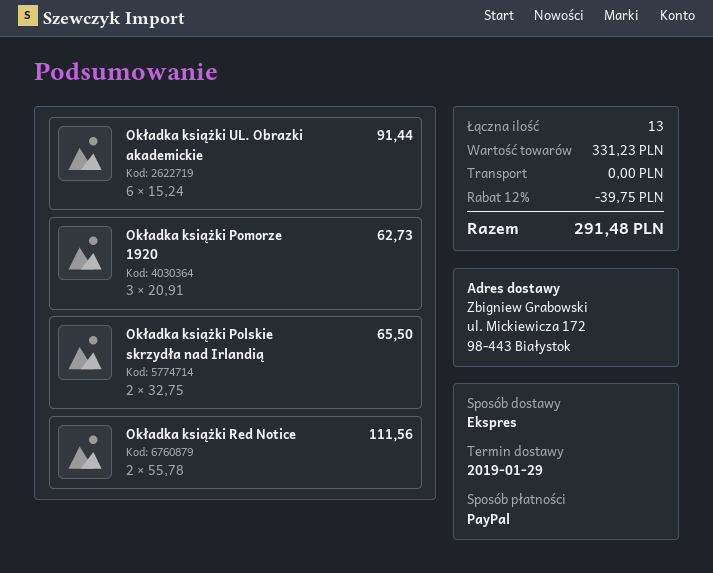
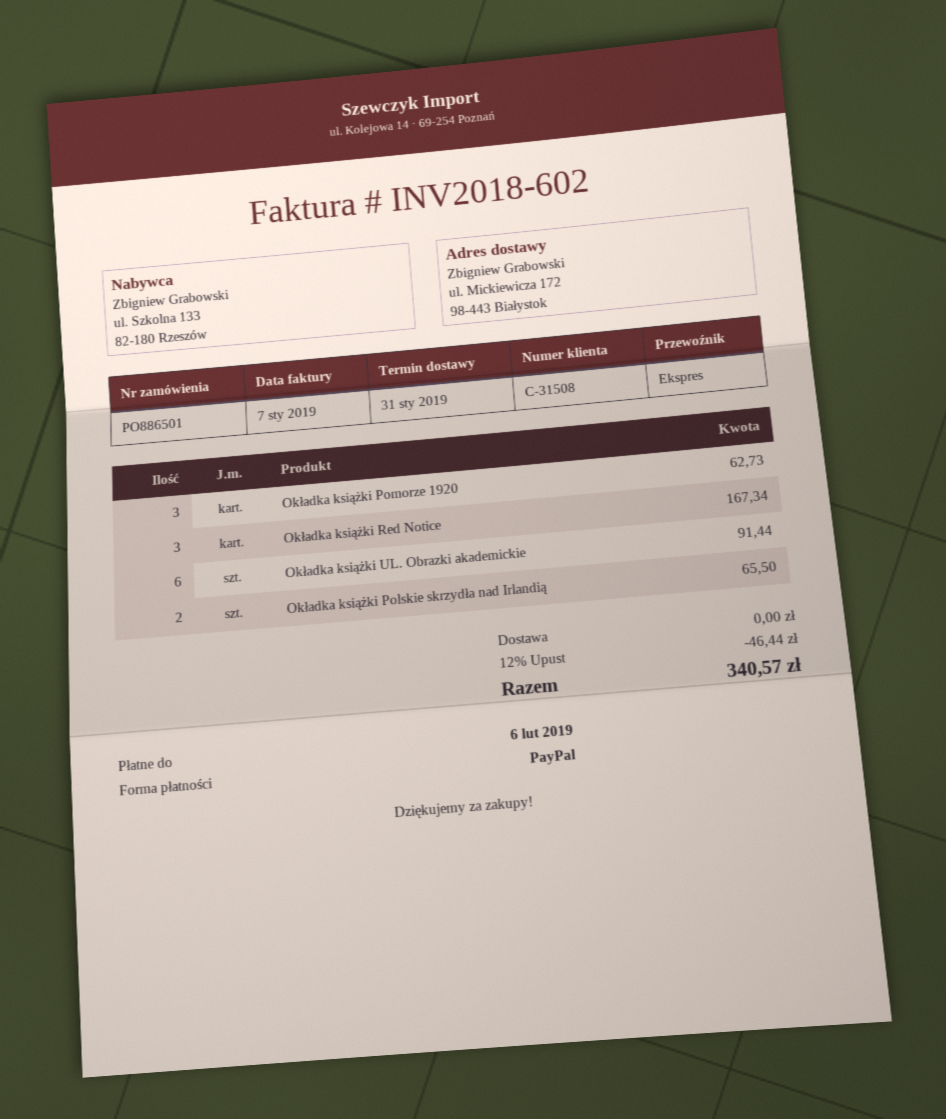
delivery date: 2019-01-29 -> 2019-01-31
Okładka książki Red Notice: 2 for 111.56 -> 3 for 167.34
discount: 12% = 39.75 -> 12% = 46.44
total: 291.48 -> 340.57

